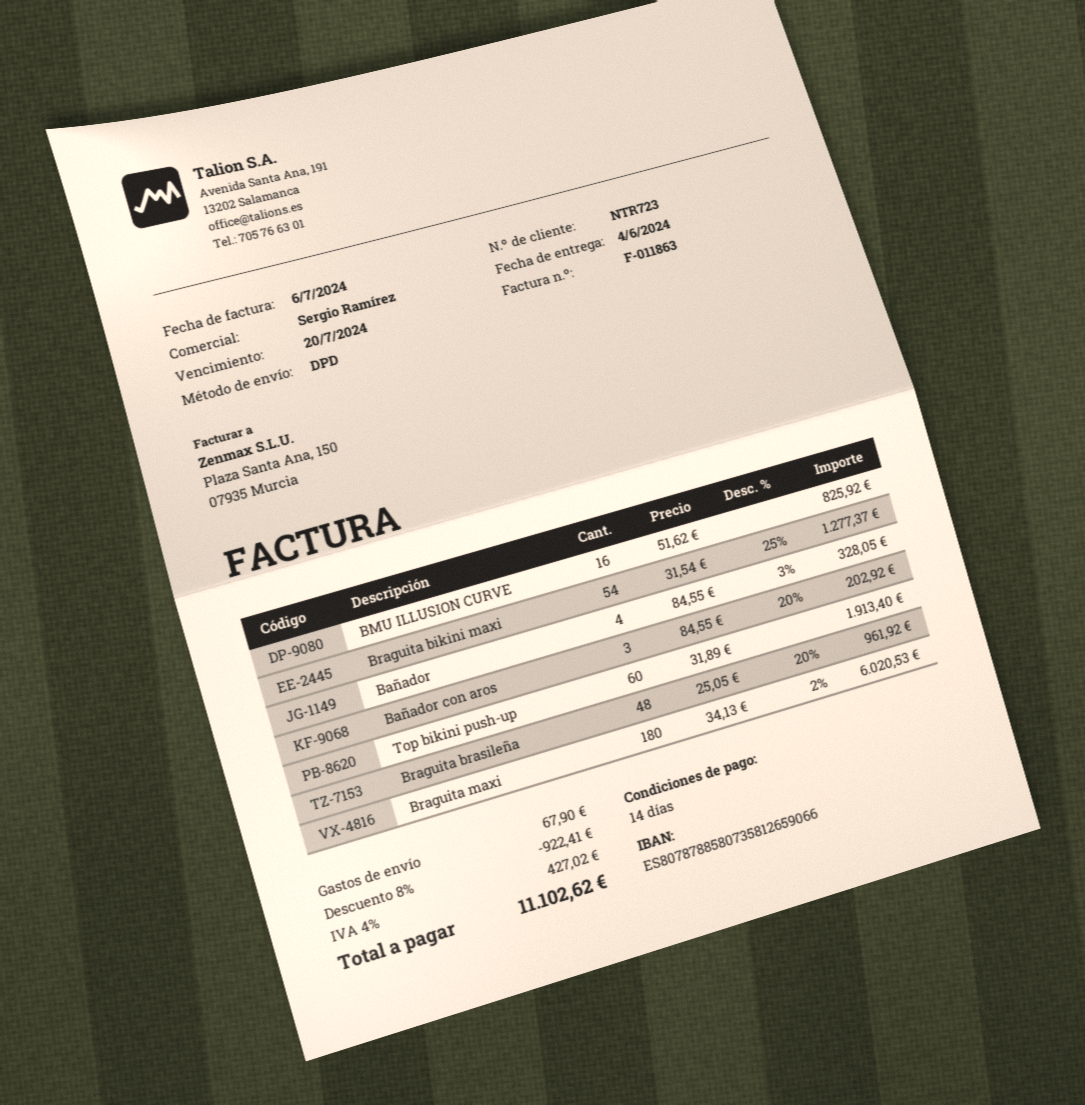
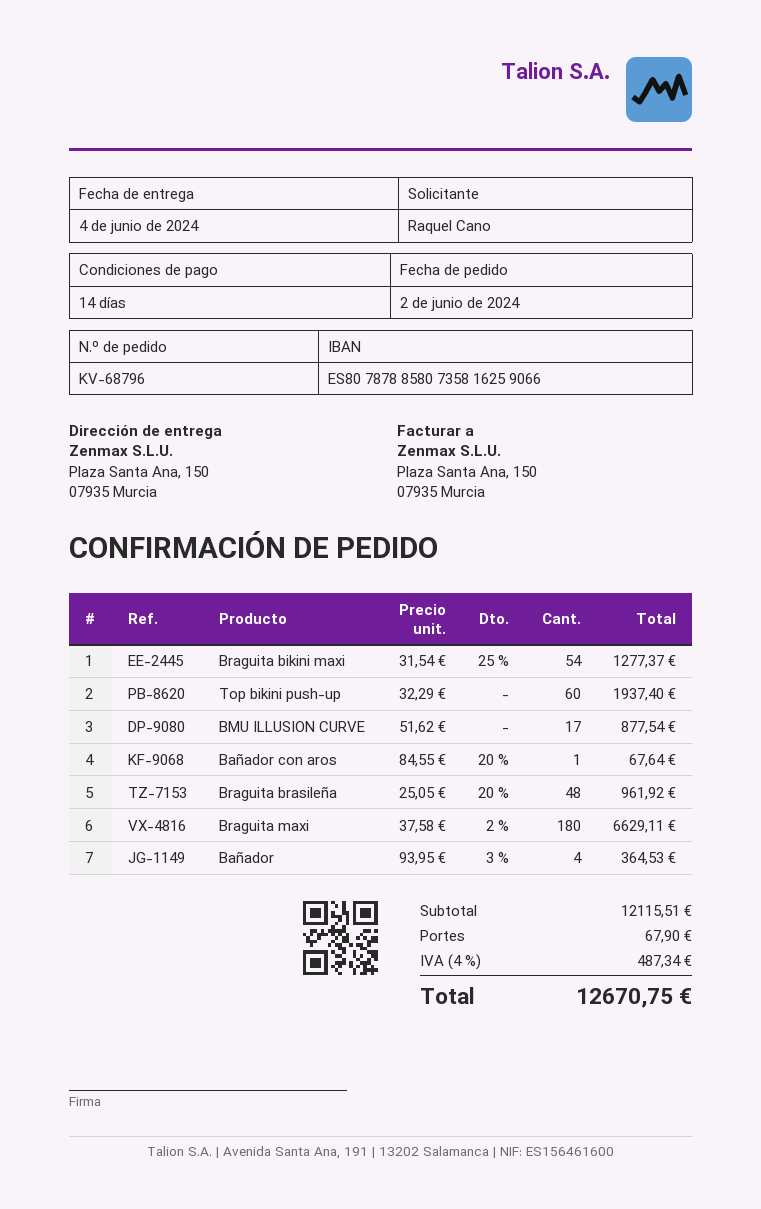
bank account: ES8078788580735812659066 -> ES8078788580735816259066
BMU ILLUSION CURVE: 16 x 51.62 = 825.92 -> 17 x 51.62 = 877.54
Bañador: 4 x 84.55 - 3% = 328.05 -> 4 x 93.95 - 3% = 364.53
Bañador con aros: 3 x 84.55 - 20% = 202.92 -> 1 x 84.55 - 20% = 67.64
Top bikini push-up: 60 x 31.89 = 1913.40 -> 60 x 32.29 = 1937.40
Braguita maxi: 180 x 34.13 - 2% = 6020.53 -> 180 x 37.58 - 2% = 6629.11
discount: 8% = 922.41 -> none
tax: 4% = 427.02 -> 4% = 487.34
total: 11102.62 -> 12670.75

